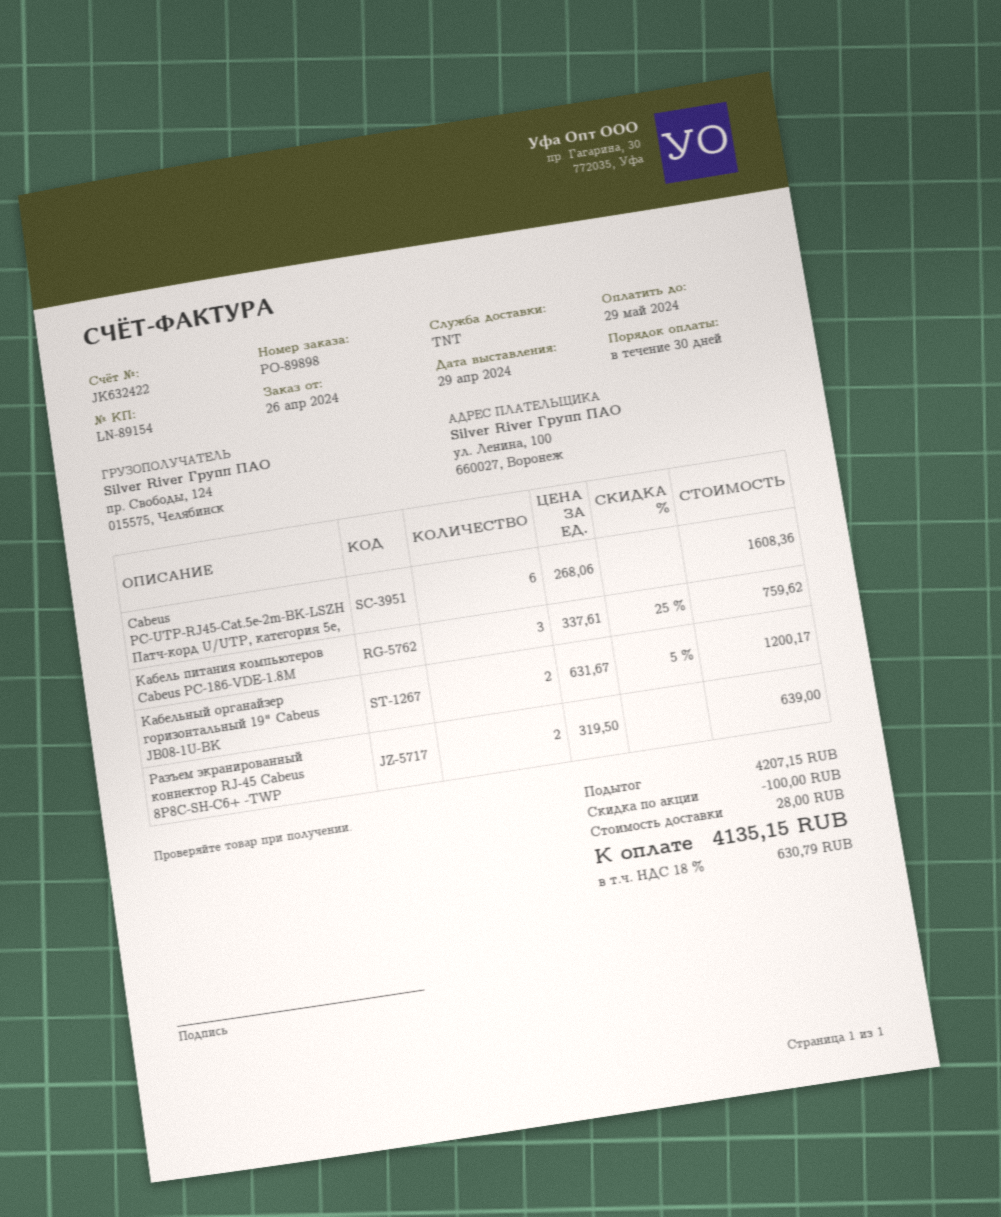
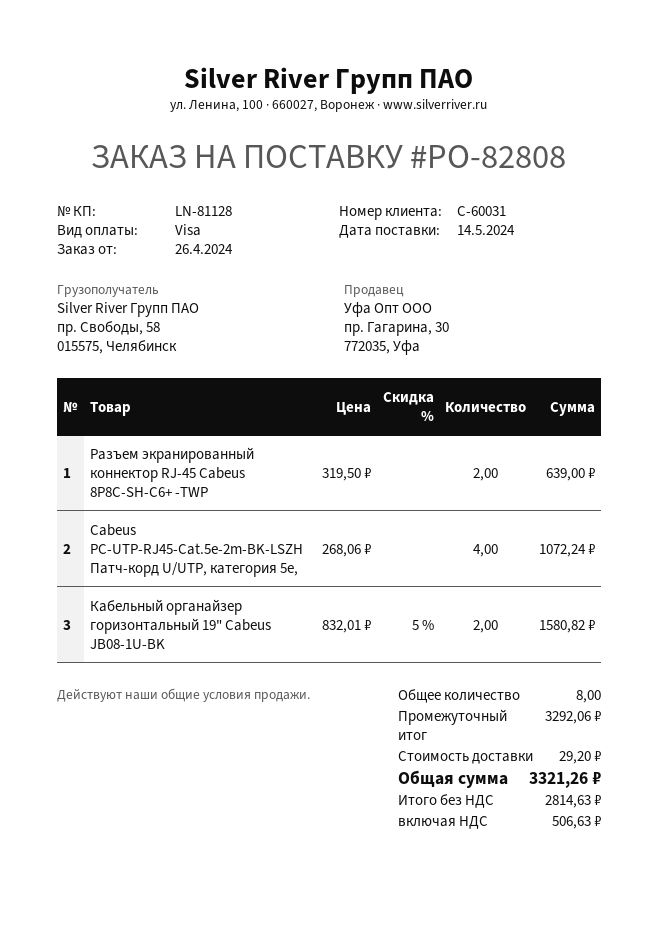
quote number: LN-89154 -> LN-81128
order number: PO-89898 -> PO-82808
ship to: пр. Свободы, 124, 015575, Челябинск -> пр. Свободы, 58, 015575, Челябинск
Cabeus PC-UTP-RJ45-Cat.5e-2m-BK-LSZH Патч-корд U/UTP, категория 5е,: 6 x 268.06 = 1608.36 -> 4 x 268.06 = 1072.24
Кабель питания компьютеров Cabeus PC-186-VDE-1.8M: 3 x 337.61 - 25% = 759.62 -> none
Кабельный органайзер горизонтальный 19" Cabeus JB08-1U-BK: 2 x 631.67 - 5% = 1200.17 -> 2 x 832.01 - 5% = 1580.82
subtotal: 4207.15 -> 3292.06
discount: 100.00 -> none
shipping: 28.00 -> 29.20
tax: 630.79 -> 506.63
total: 4135.15 -> 3321.26

